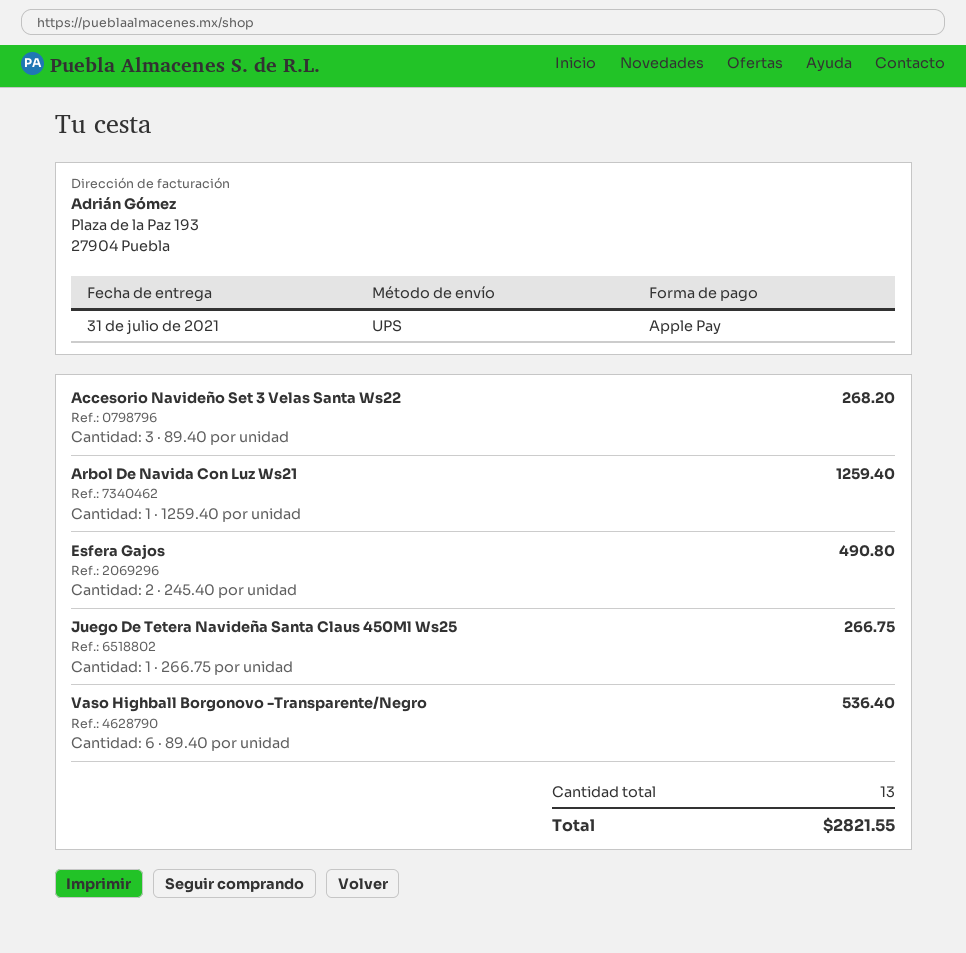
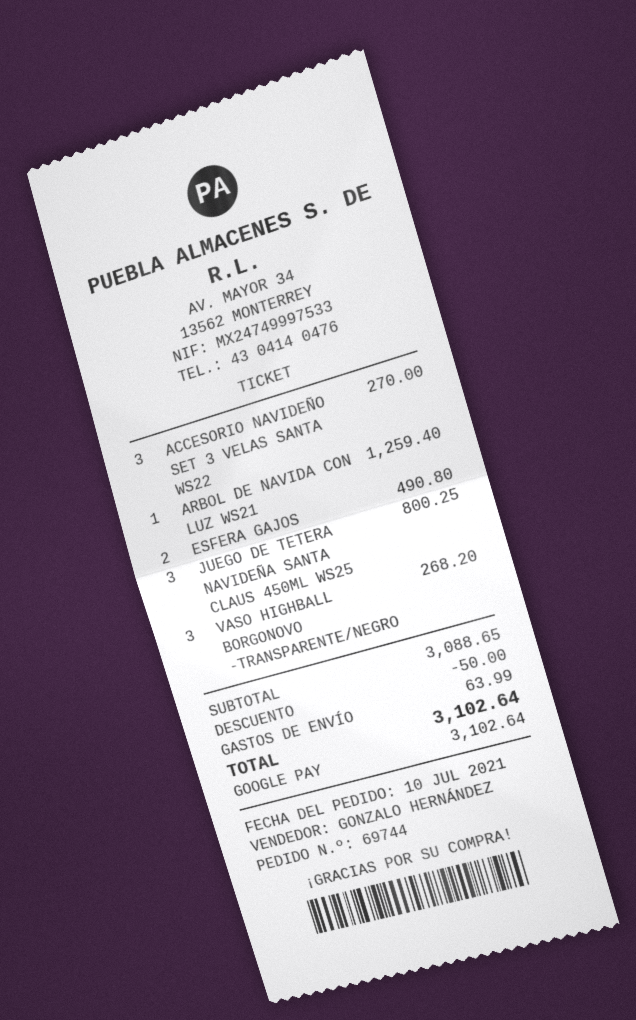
payment method: Apple Pay -> Google Pay
Accesorio Navideño Set 3 Velas Santa Ws22: 3 for 268.20 -> 3 for 270.00
Juego De Tetera Navideña Santa Claus 450Ml Ws25: 1 for 266.75 -> 3 for 800.25
Vaso Highball Borgonovo -Transparente/Negro: 6 for 536.40 -> 3 for 268.20
discount: none -> 50.00
shipping: none -> 63.99
total: 2821.55 -> 3102.64

